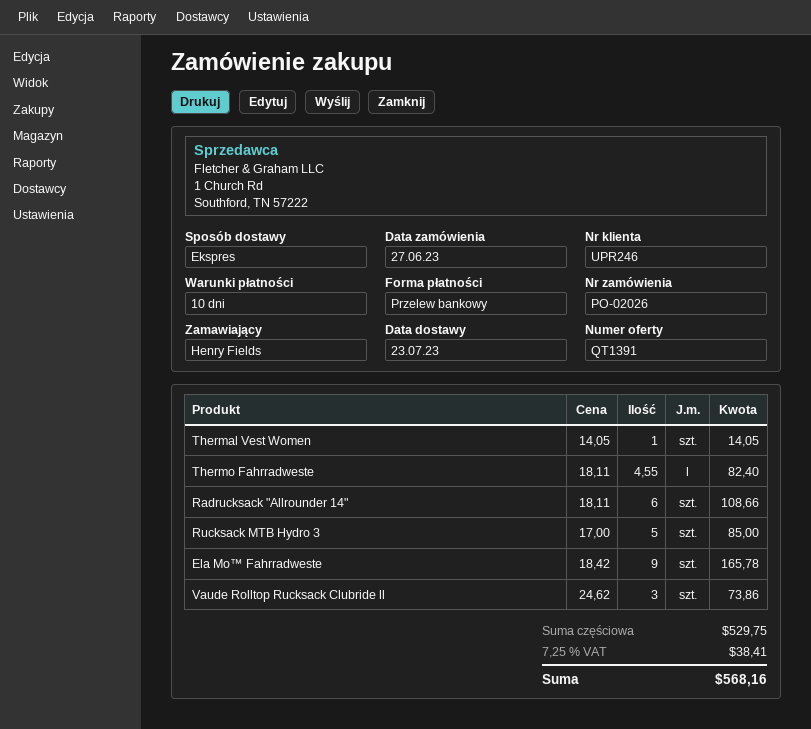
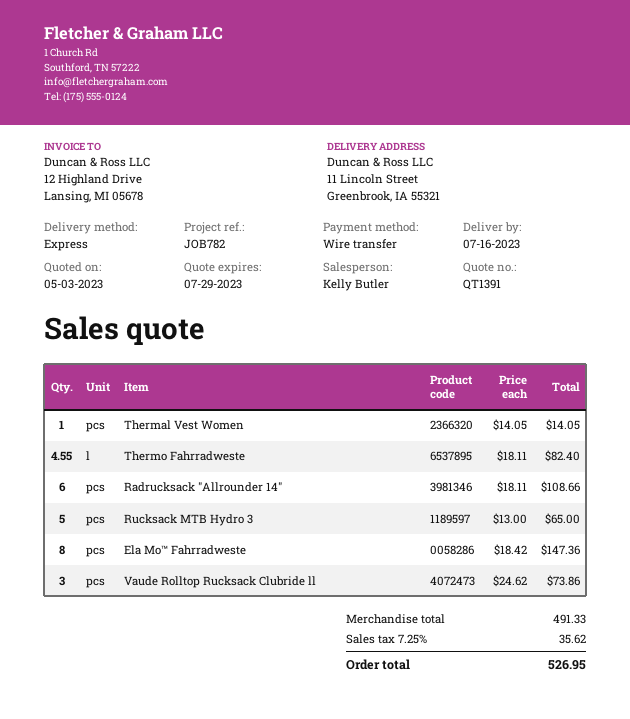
delivery date: 2023-07-23 -> 2023-07-16
Rucksack MTB Hydro 3: 5 x 17.00 = 85.00 -> 5 x 13.00 = 65.00
Ela Mo™ Fahrradweste: 9 x 18.42 = 165.78 -> 8 x 18.42 = 147.36
subtotal: 529.75 -> 491.33
tax: 7.25% = 38.41 -> 7.25% = 35.62
total: 568.16 -> 526.95

